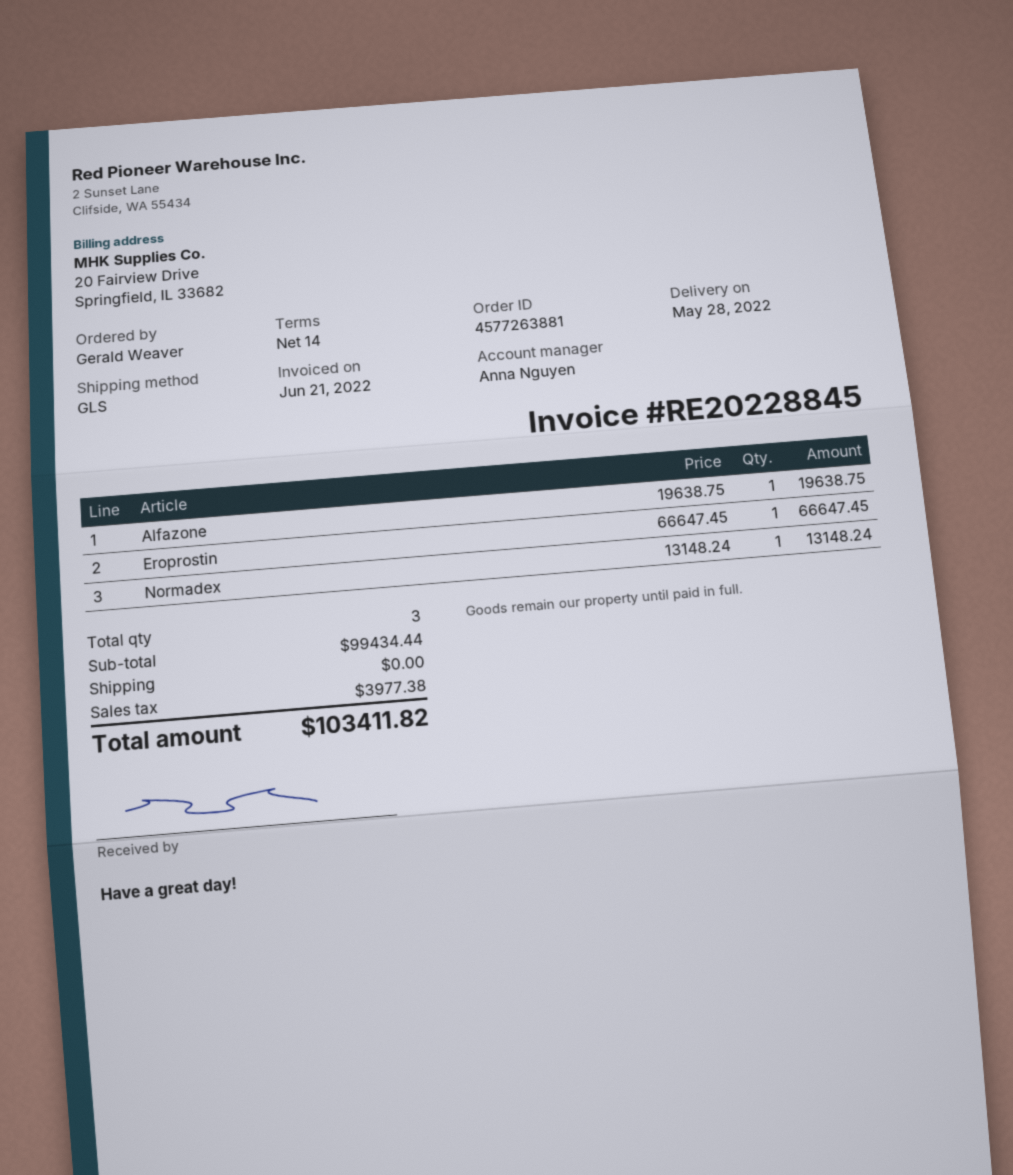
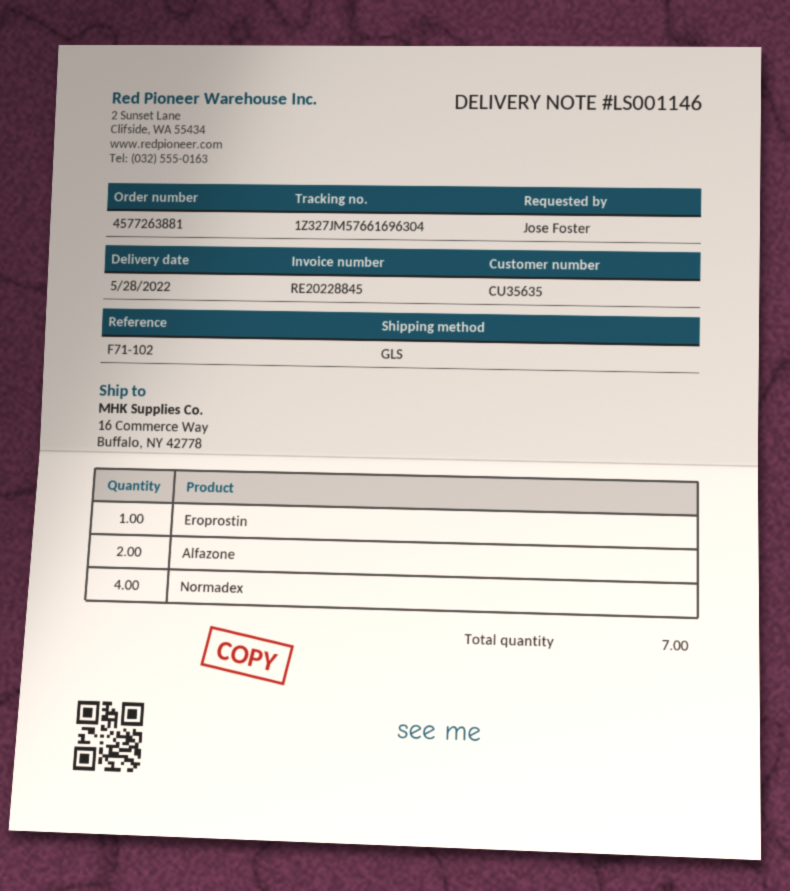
ordered by: Gerald Weaver -> Jose Foster
Alfazone: 1 -> 2
Normadex: 1 -> 4
total quantity: 3 -> 7

